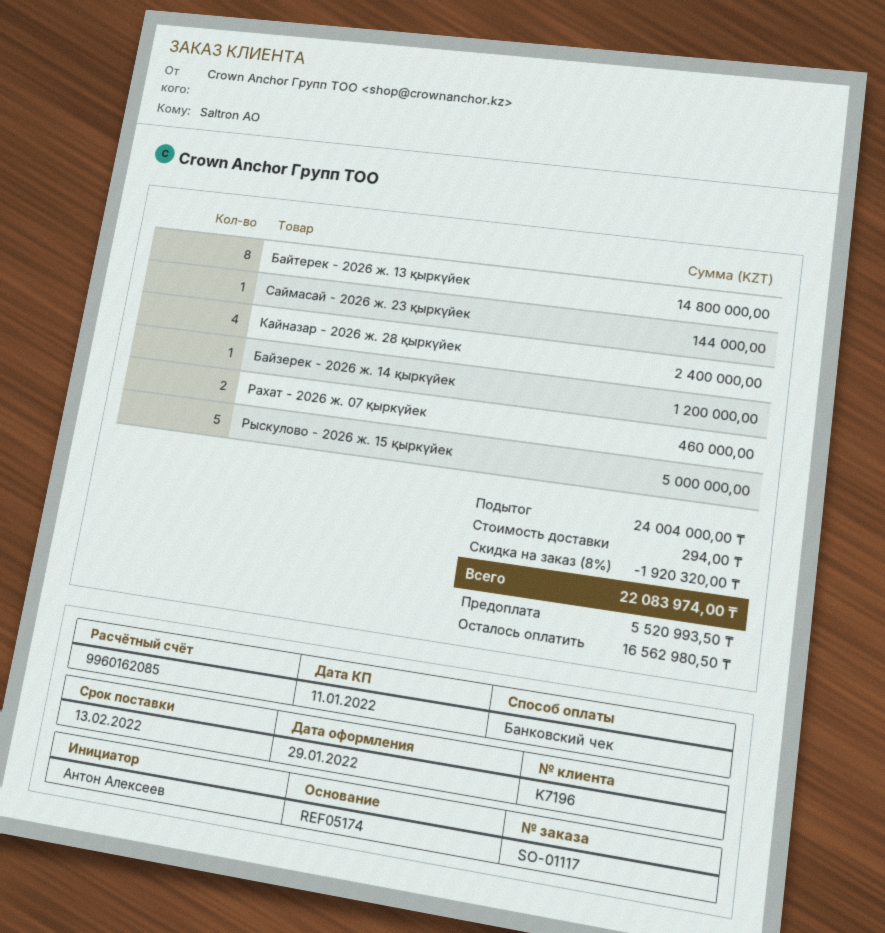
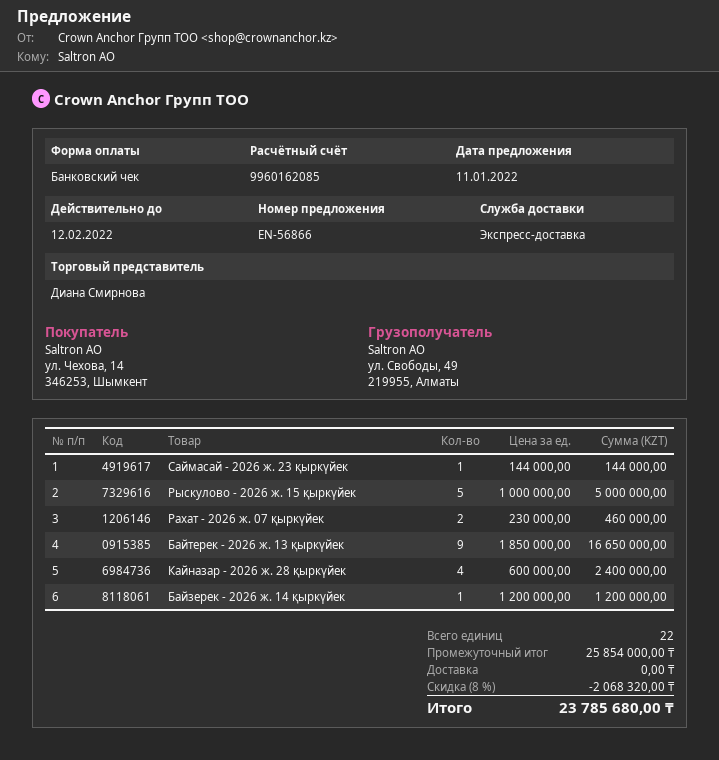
Байтерек - 2026 ж. 13 қыркүйек: 8 for 14800000.00 -> 9 for 16650000.00
subtotal: 24004000.00 -> 25854000.00
discount: 8% = 1920320.00 -> 8% = 2068320.00
shipping: 294.00 -> 0.00
total: 22083974.00 -> 23785680.00

